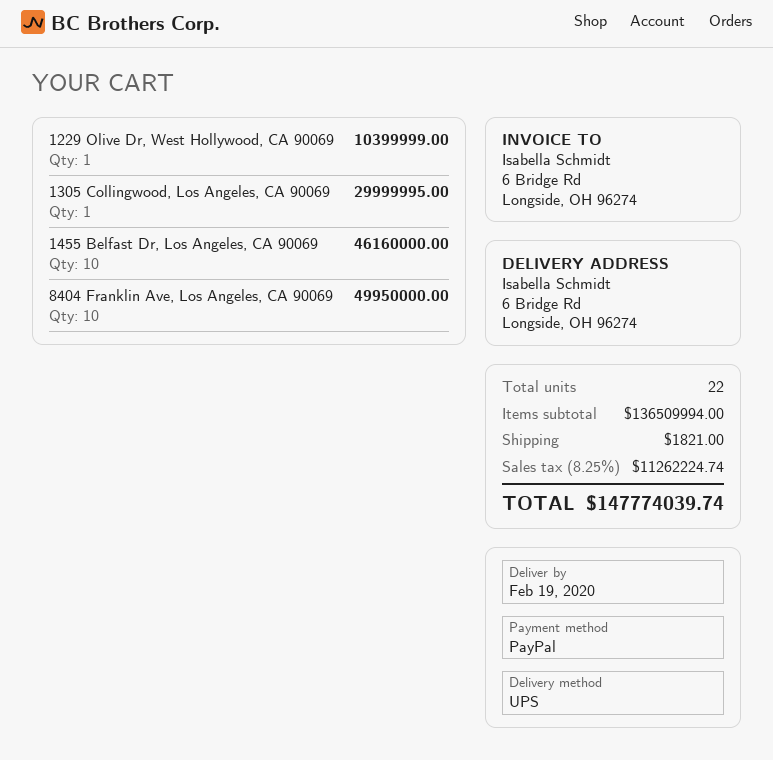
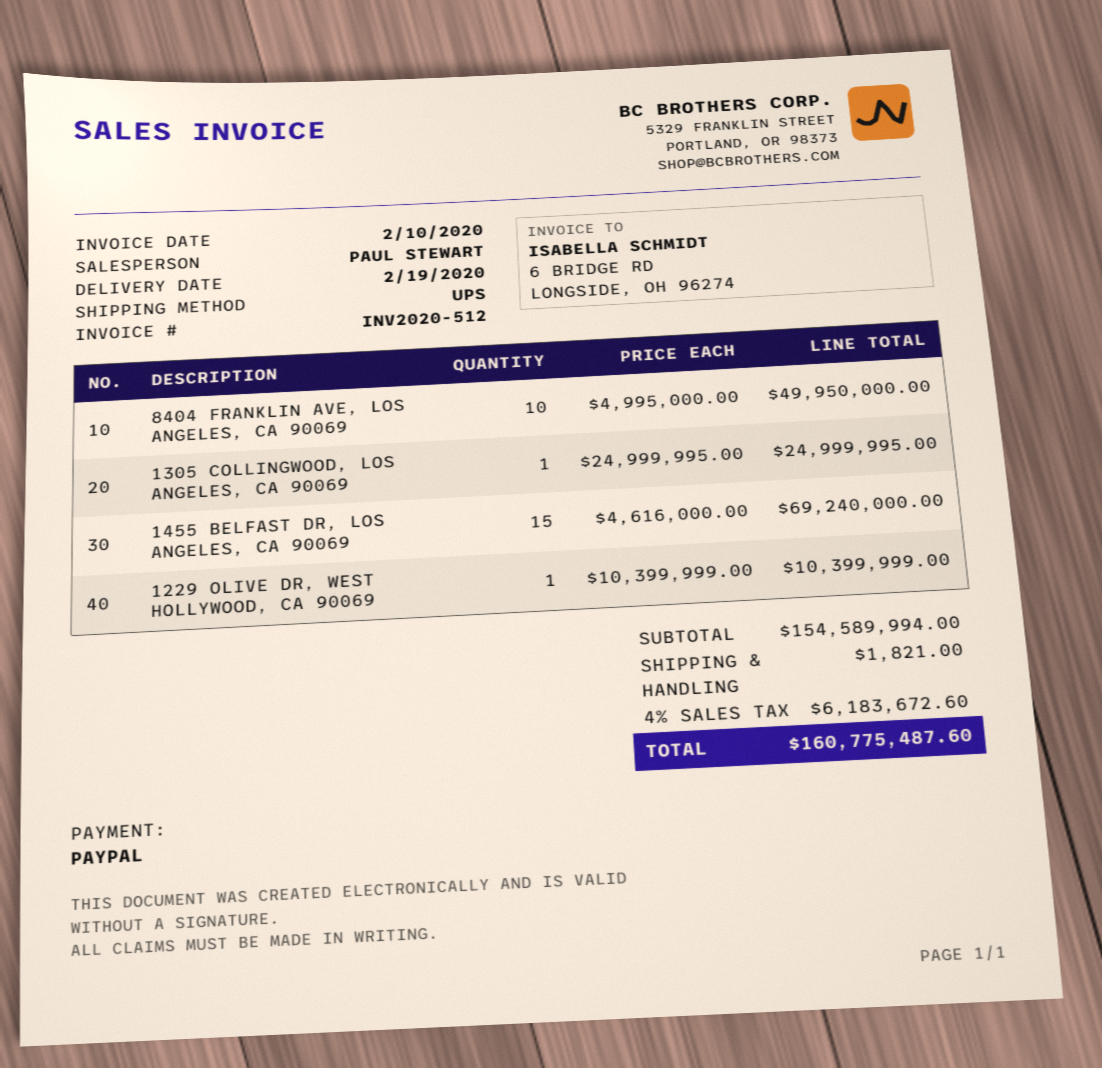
1305 Collingwood, Los Angeles, CA 90069: 1 for 29999995.00 -> 1 for 24999995.00
1455 Belfast Dr, Los Angeles, CA 90069: 10 for 46160000.00 -> 15 for 69240000.00
subtotal: 136509994.00 -> 154589994.00
tax: 8.25% = 11262224.74 -> 4% = 6183672.60
total: 147774039.74 -> 160775487.60

